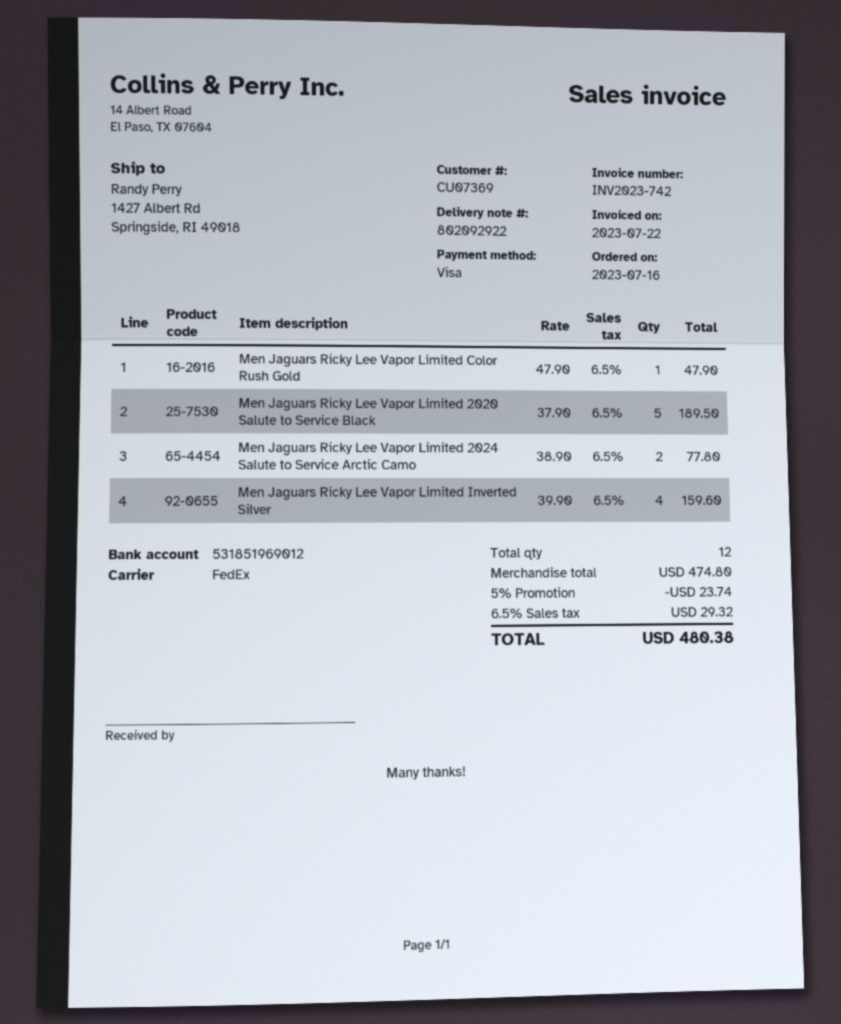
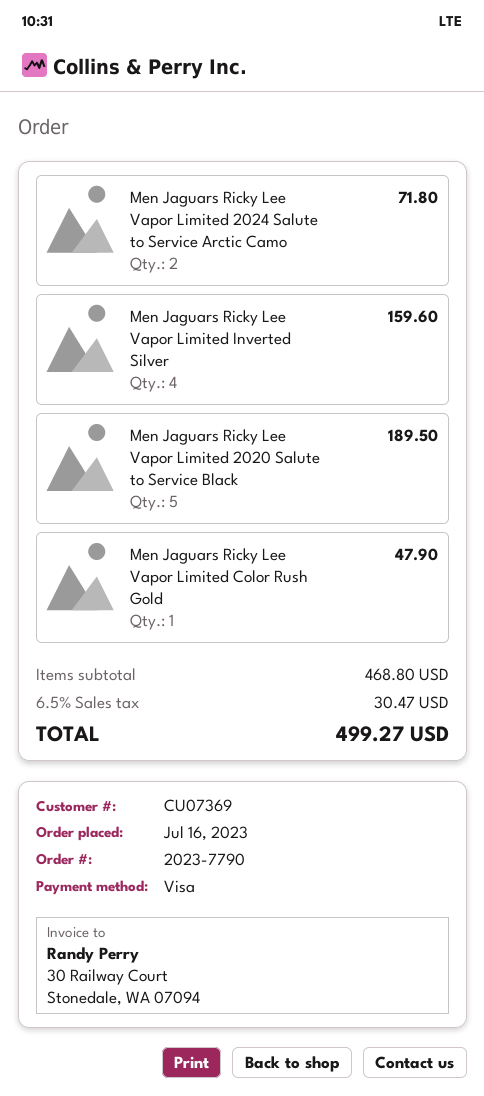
Men Jaguars Ricky Lee Vapor Limited 2024 Salute to Service Arctic Camo: 2 for 77.80 -> 2 for 71.80
subtotal: 474.80 -> 468.80
discount: 5% = 23.74 -> none
tax: 6.5% = 29.32 -> 6.5% = 30.47
total: 480.38 -> 499.27

